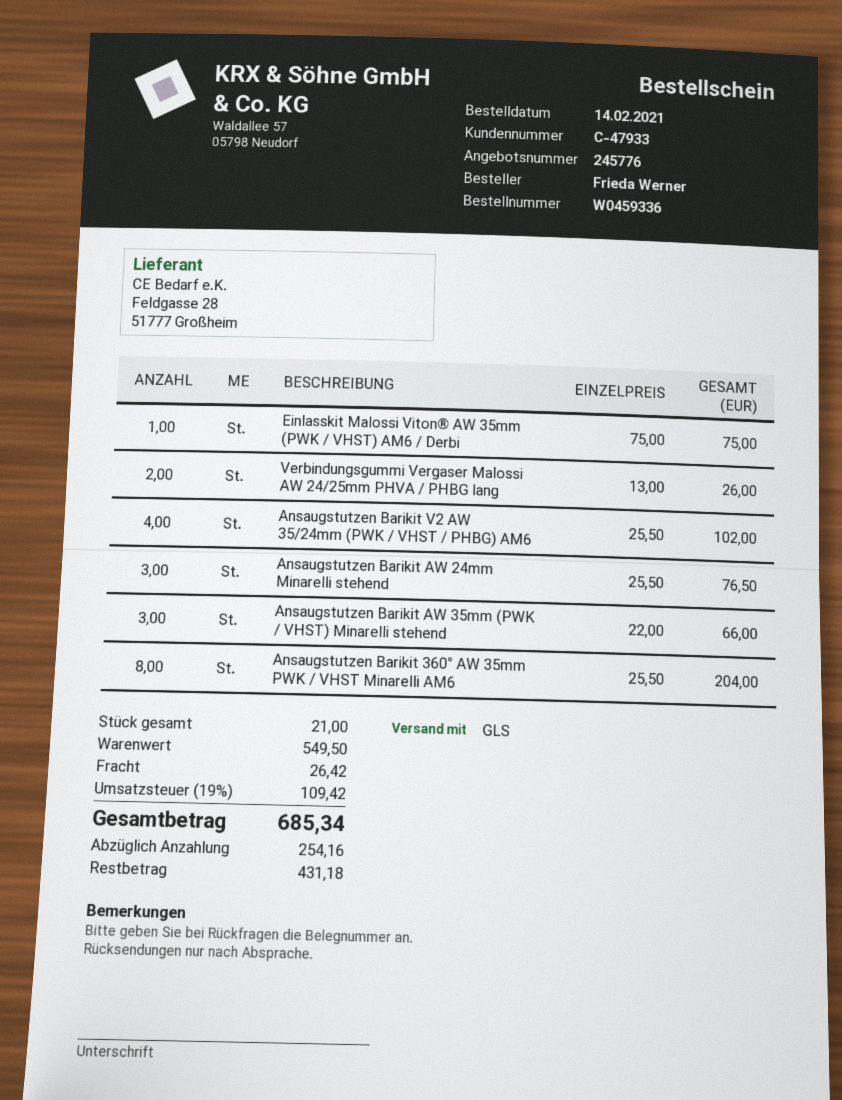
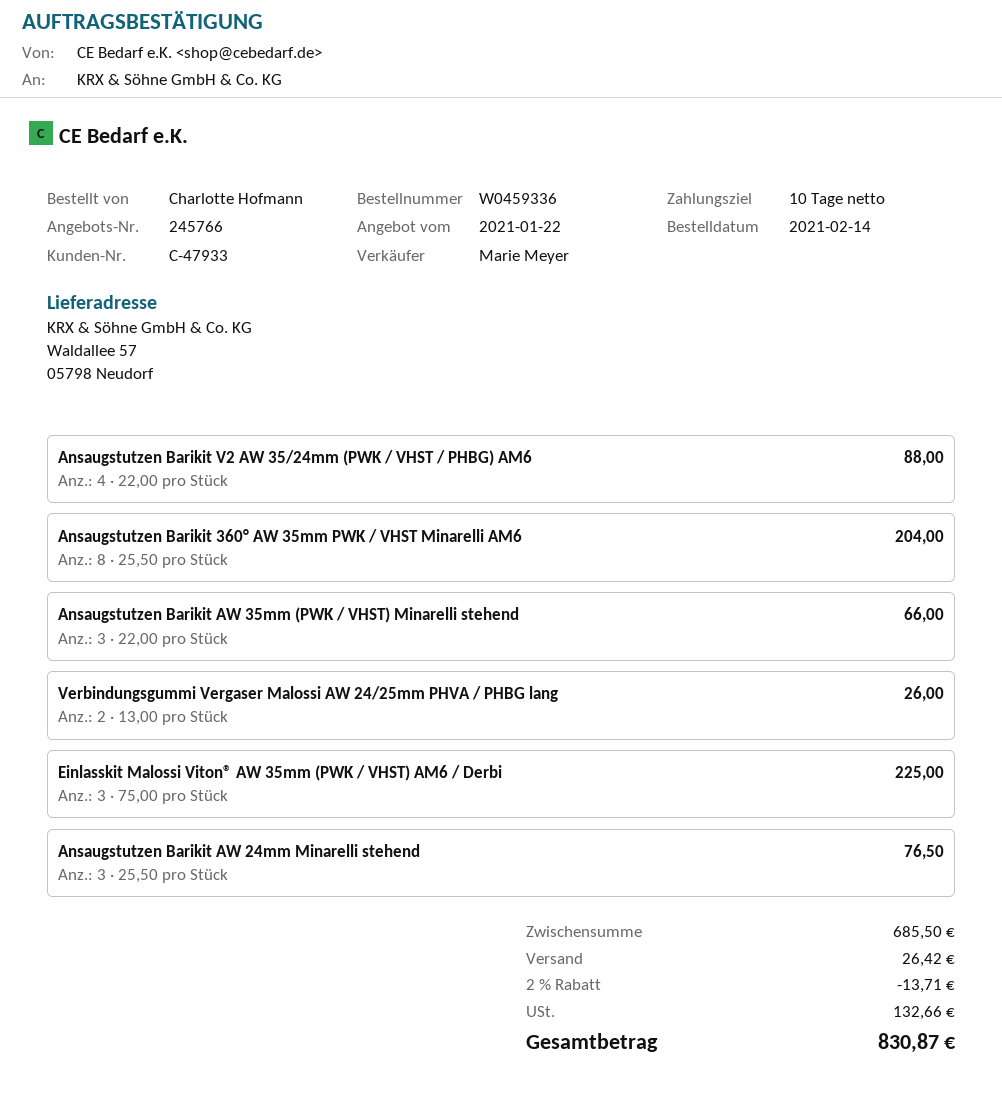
quote number: 245776 -> 245766
ordered by: Frieda Werner -> Charlotte Hofmann
Einlasskit Malossi Viton® AW 35mm (PWK / VHST) AM6 / Derbi: 1 x 75.00 = 75.00 -> 3 x 75.00 = 225.00
Ansaugstutzen Barikit V2 AW 35/24mm (PWK / VHST / PHBG) AM6: 4 x 25.50 = 102.00 -> 4 x 22.00 = 88.00
subtotal: 549.50 -> 685.50
discount: none -> 2% = 13.71
tax: 109.42 -> 132.66
total: 685.34 -> 830.87

